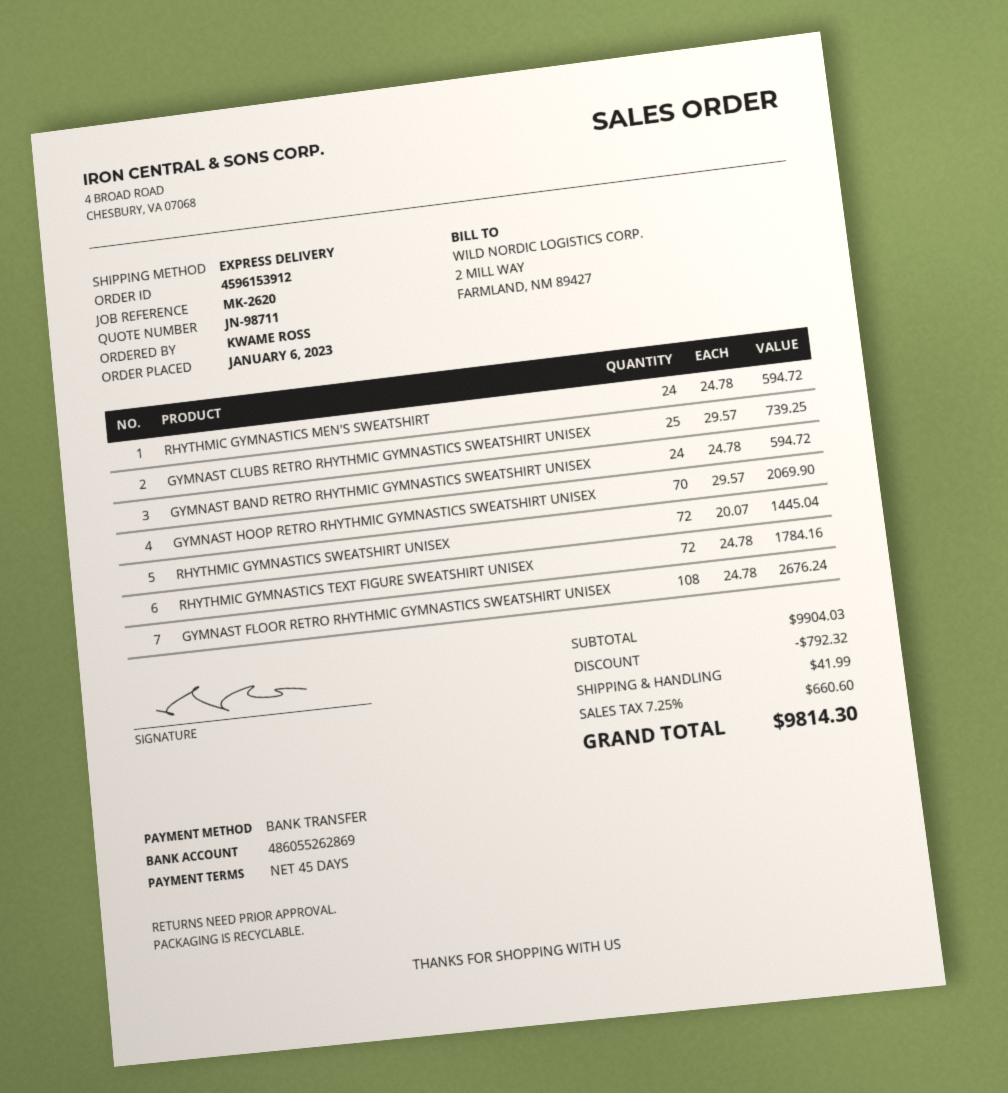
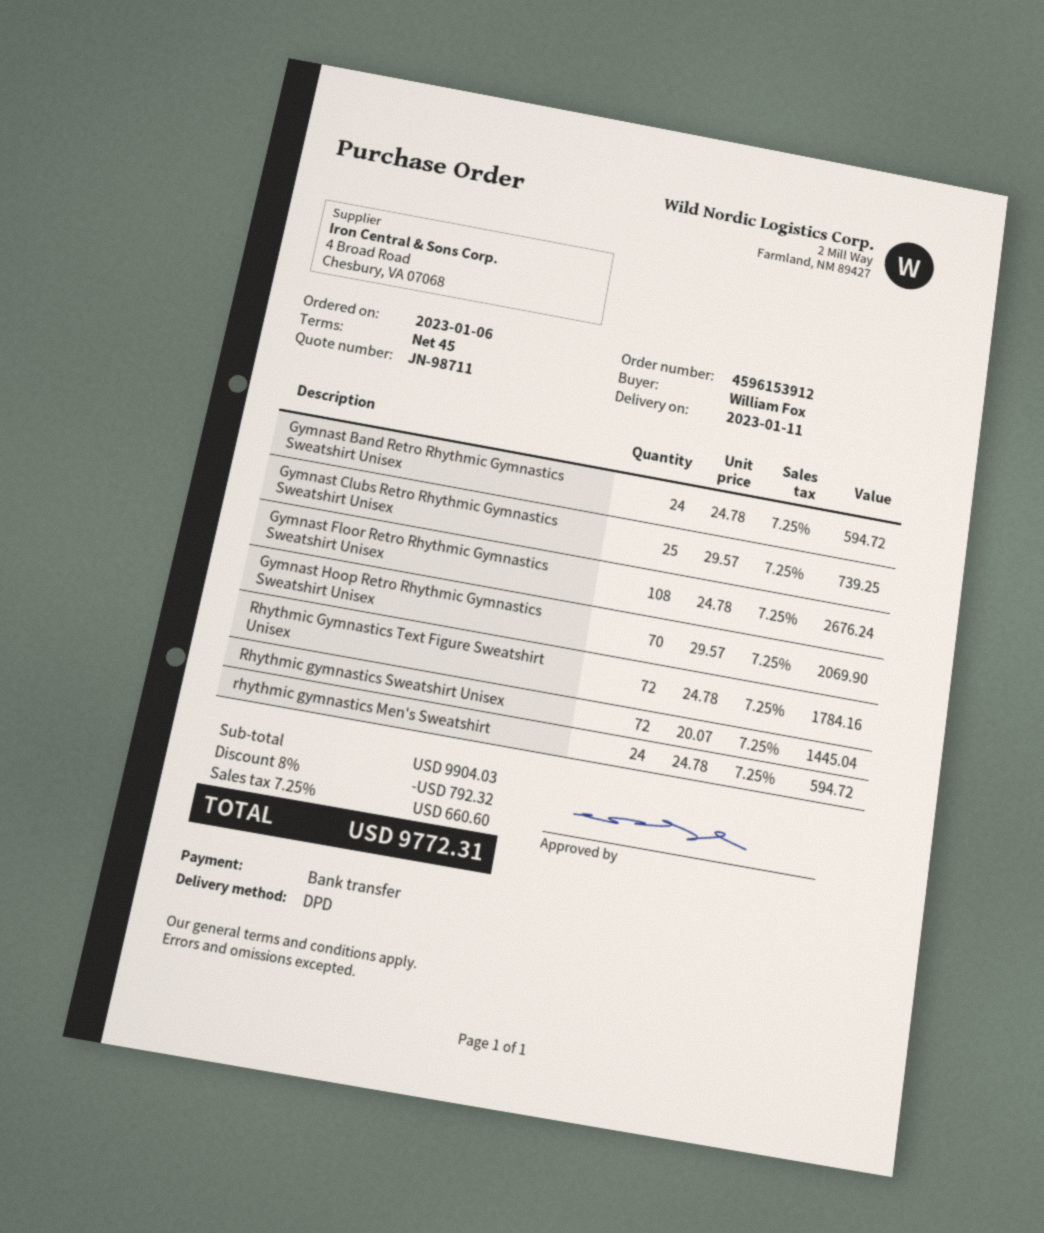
ordered by: KWAME ROSS -> William Fox
shipping method: express -> DPD
shipping: 41.99 -> none
total: 9814.30 -> 9772.31

